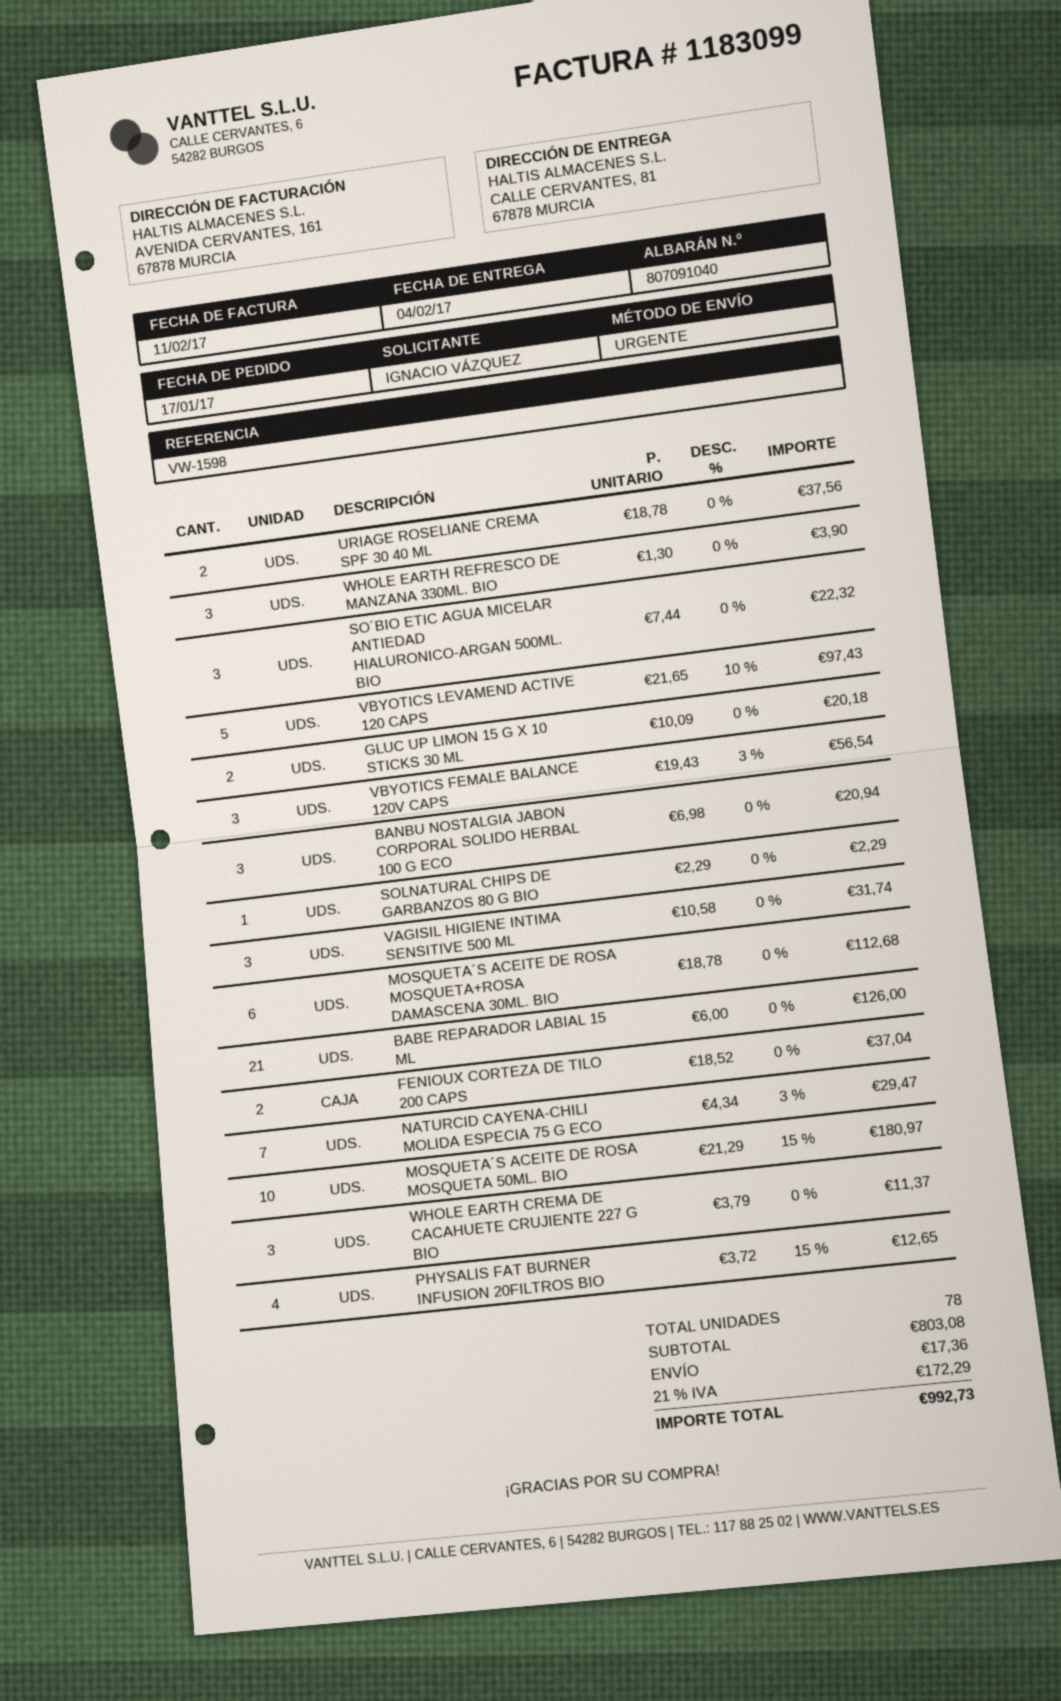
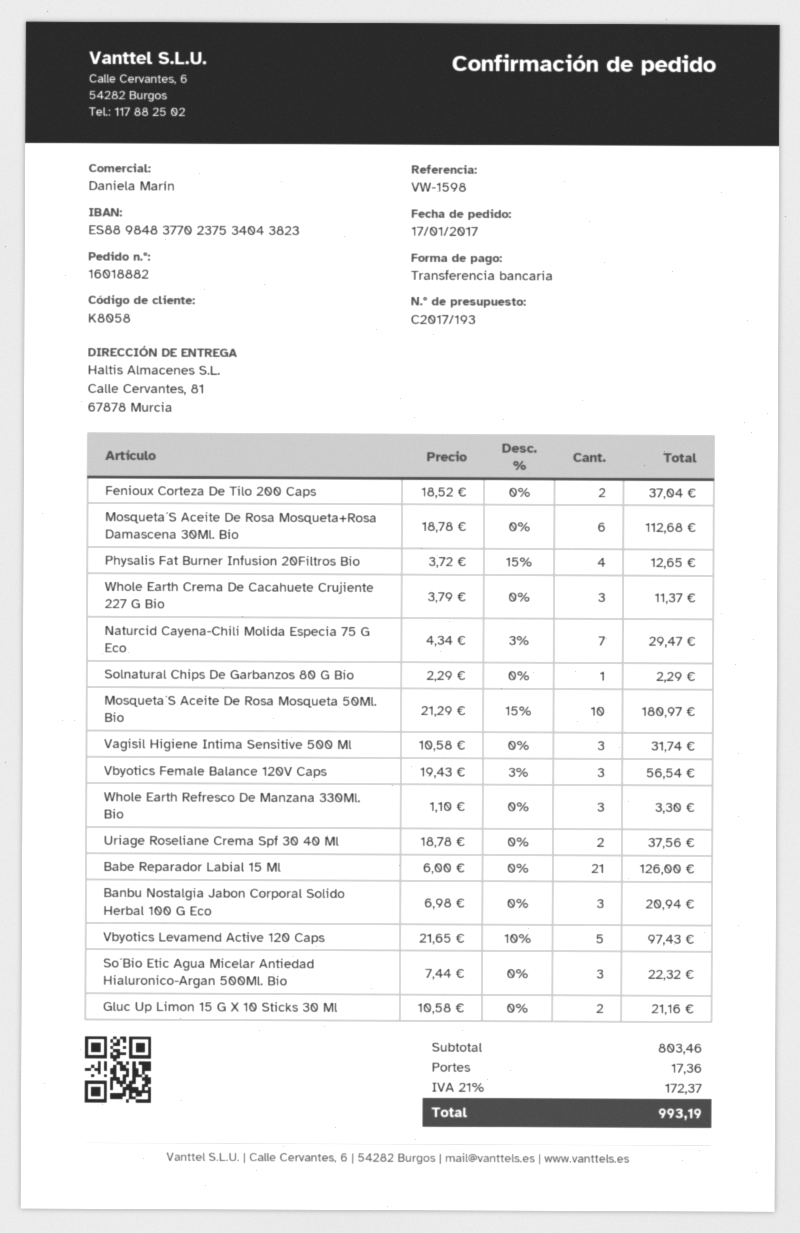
WHOLE EARTH REFRESCO DE MANZANA 330ML. BIO: 3 x 1.30 = 3.90 -> 3 x 1.10 = 3.30
GLUC UP LIMON 15 G X 10 STICKS 30 ML: 2 x 10.09 = 20.18 -> 2 x 10.58 = 21.16
subtotal: 803.08 -> 803.46
tax: 21% = 172.29 -> 21% = 172.37
total: 992.73 -> 993.19

